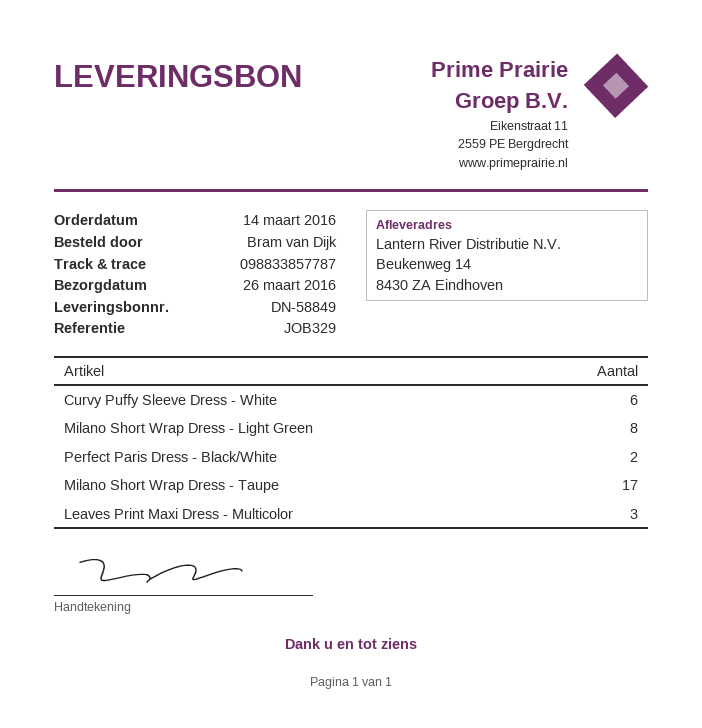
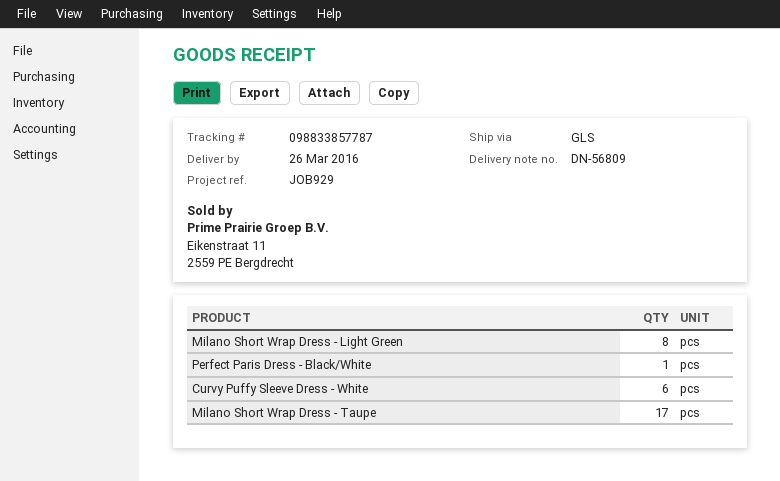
delivery note number: DN-58849 -> DN-56809
reference: JOB329 -> JOB929
Perfect Paris Dress - Black/White: 2 -> 1
Leaves Print Maxi Dress - Multicolor: 3 -> none

